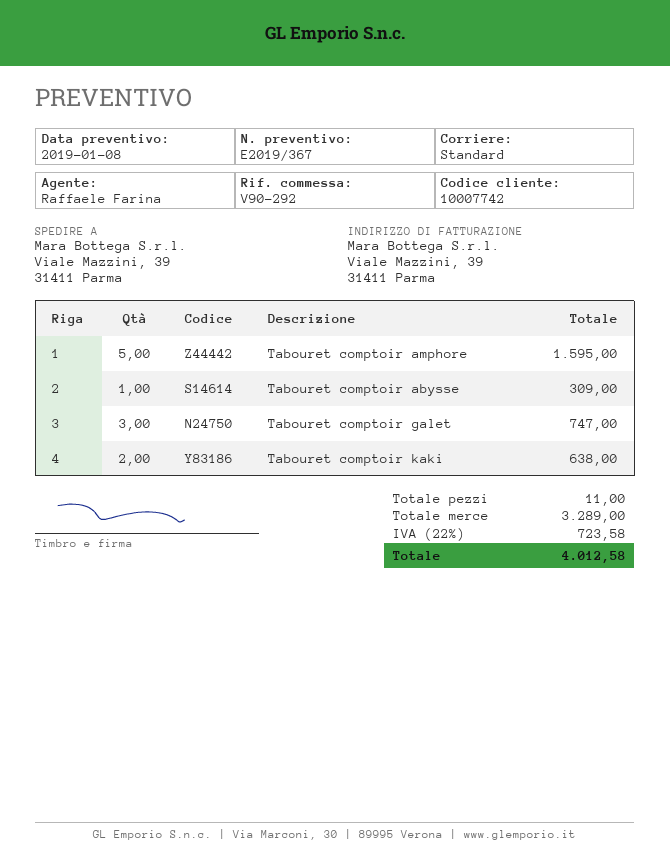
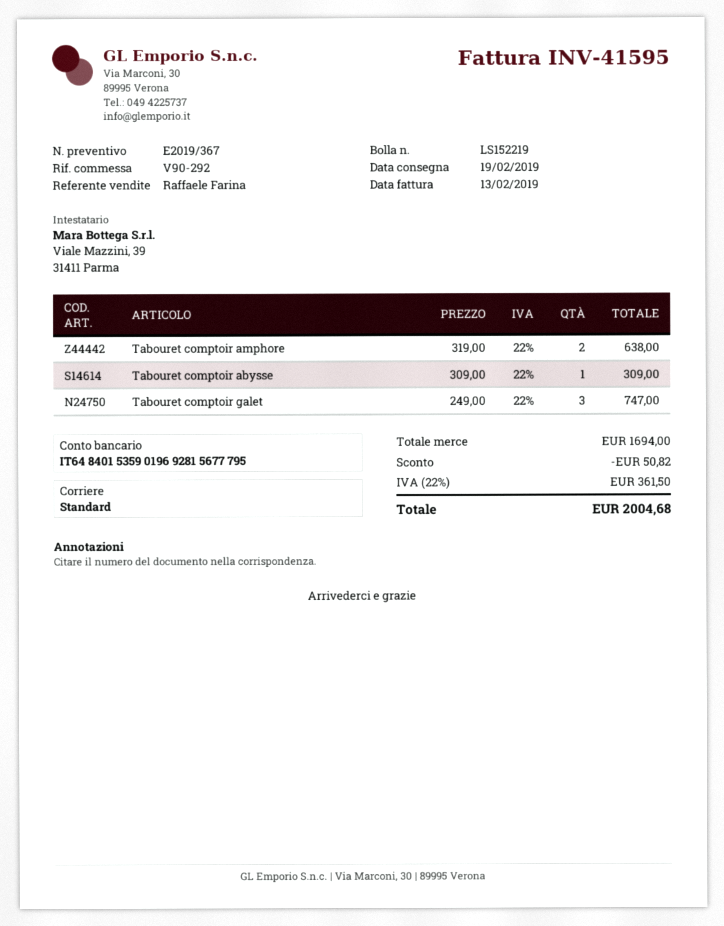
Tabouret comptoir amphore: 5 for 1595.00 -> 2 for 638.00
Tabouret comptoir kaki: 2 for 638.00 -> none
subtotal: 3289.00 -> 1694.00
discount: none -> 50.82
tax: 22% = 723.58 -> 22% = 361.50
total: 4012.58 -> 2004.68

